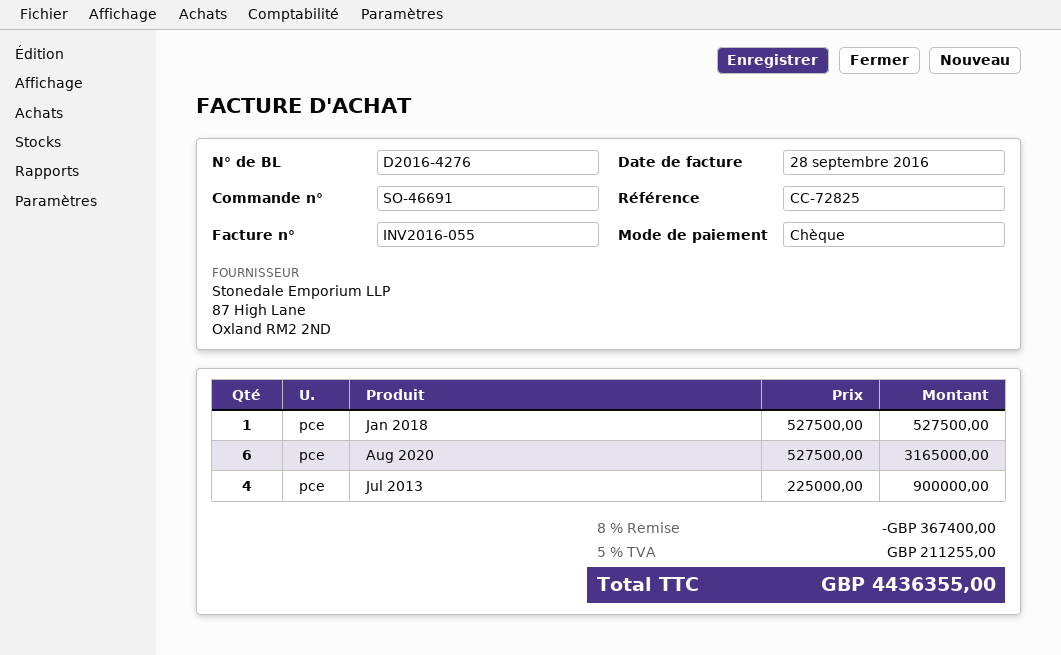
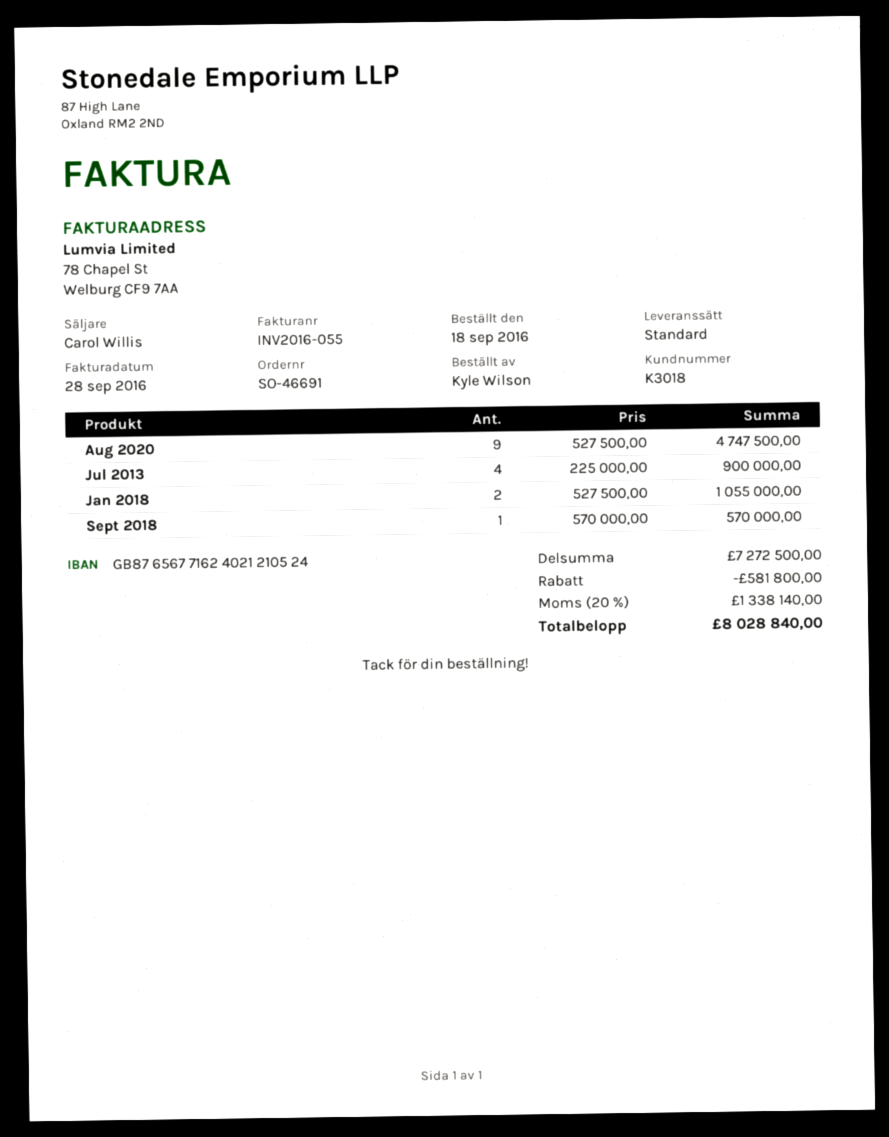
Jan 2018: 1 x 527500.00 = 527500.00 -> 2 x 527500.00 = 1055000.00
Aug 2020: 6 x 527500.00 = 3165000.00 -> 9 x 527500.00 = 4747500.00
Sept 2018: none -> 1 x 570000.00 = 570000.00
discount: 367400.00 -> 581800.00
tax: 5% = 211255.00 -> 20% = 1338140.00
total: 4436355.00 -> 8028840.00

